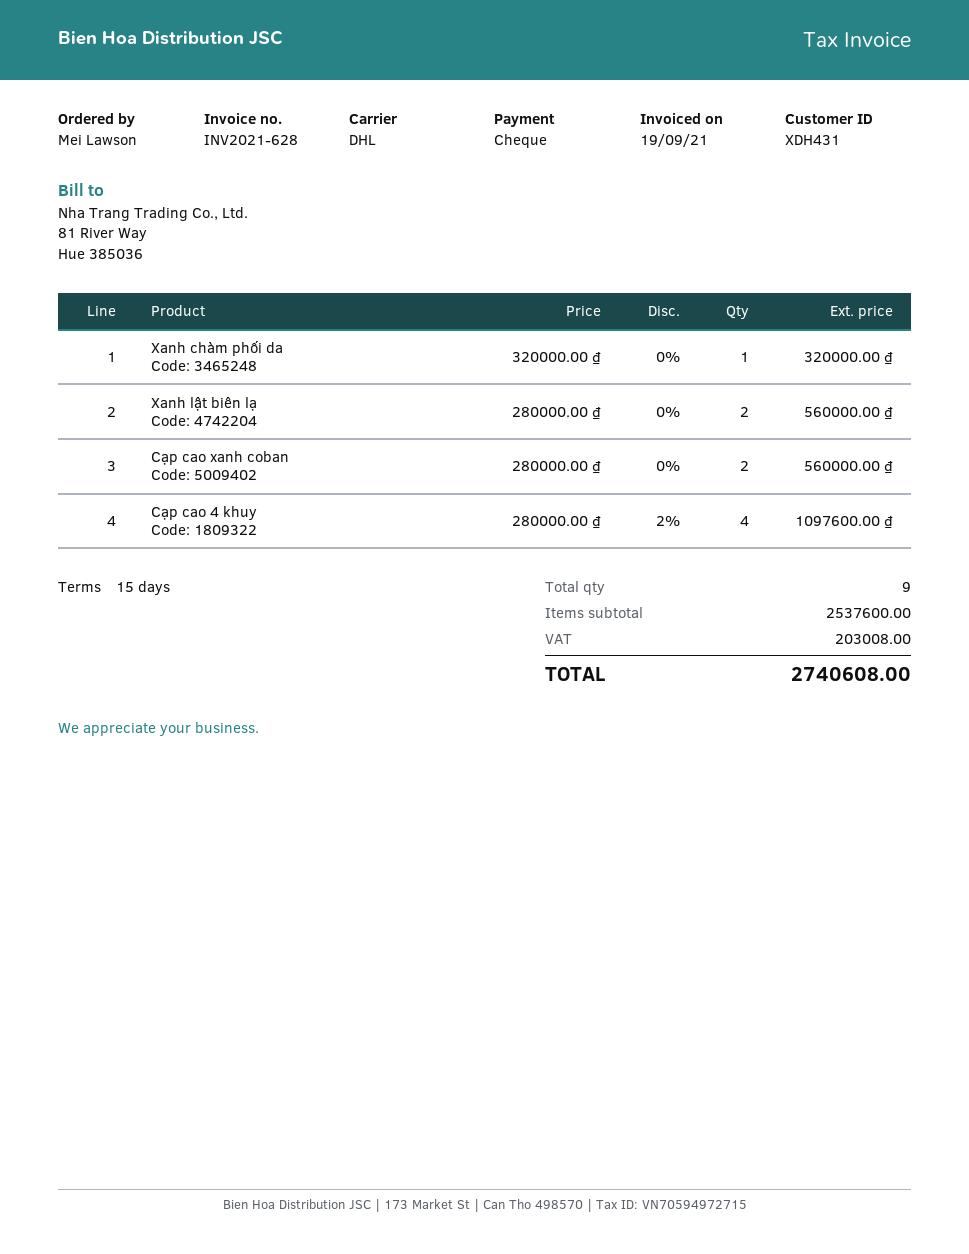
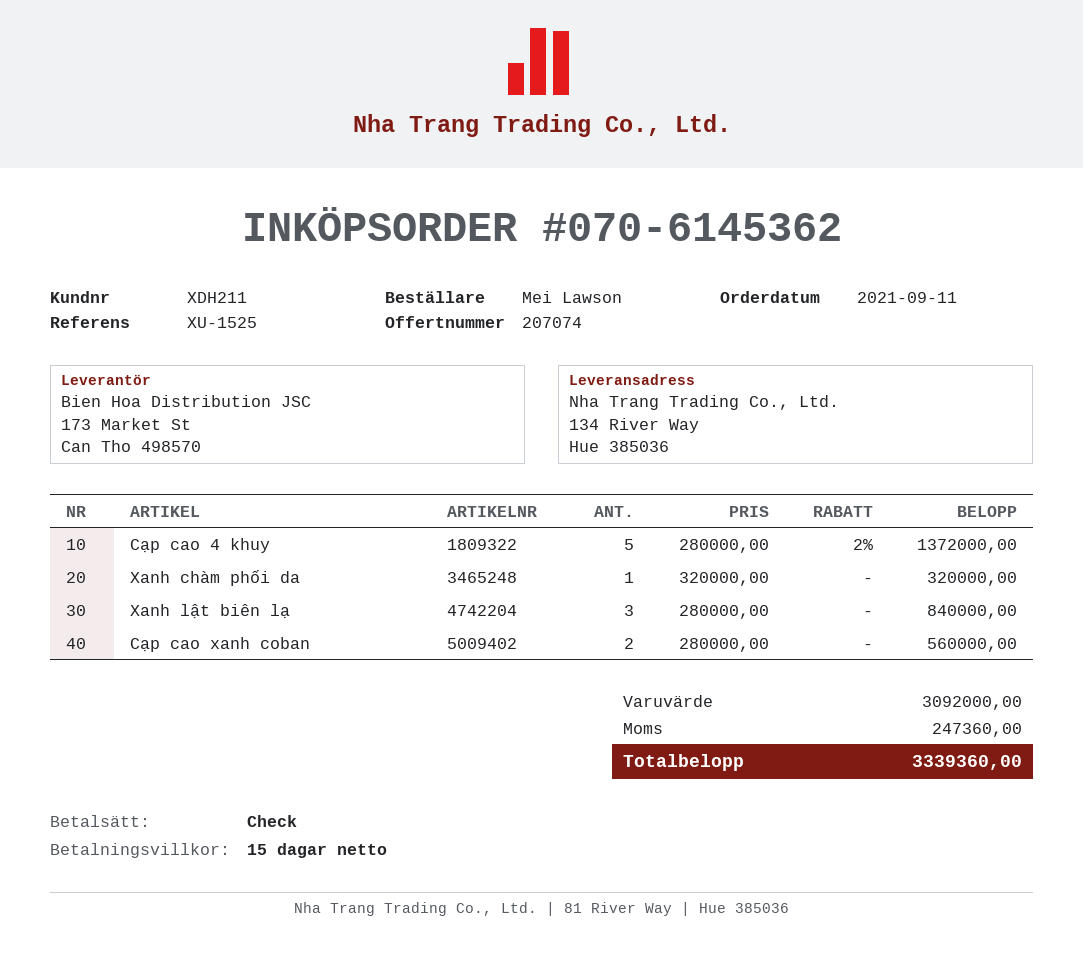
customer number: XDH431 -> XDH211
Xanh lật biên lạ: 2 x 280000.00 = 560000.00 -> 3 x 280000.00 = 840000.00
Cạp cao 4 khuy: 4 x 280000.00 - 2% = 1097600.00 -> 5 x 280000.00 - 2% = 1372000.00
subtotal: 2537600.00 -> 3092000.00
tax: 203008.00 -> 247360.00
total: 2740608.00 -> 3339360.00

